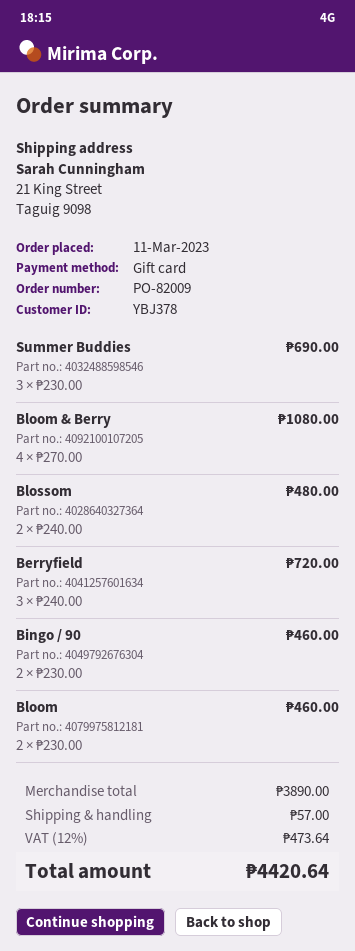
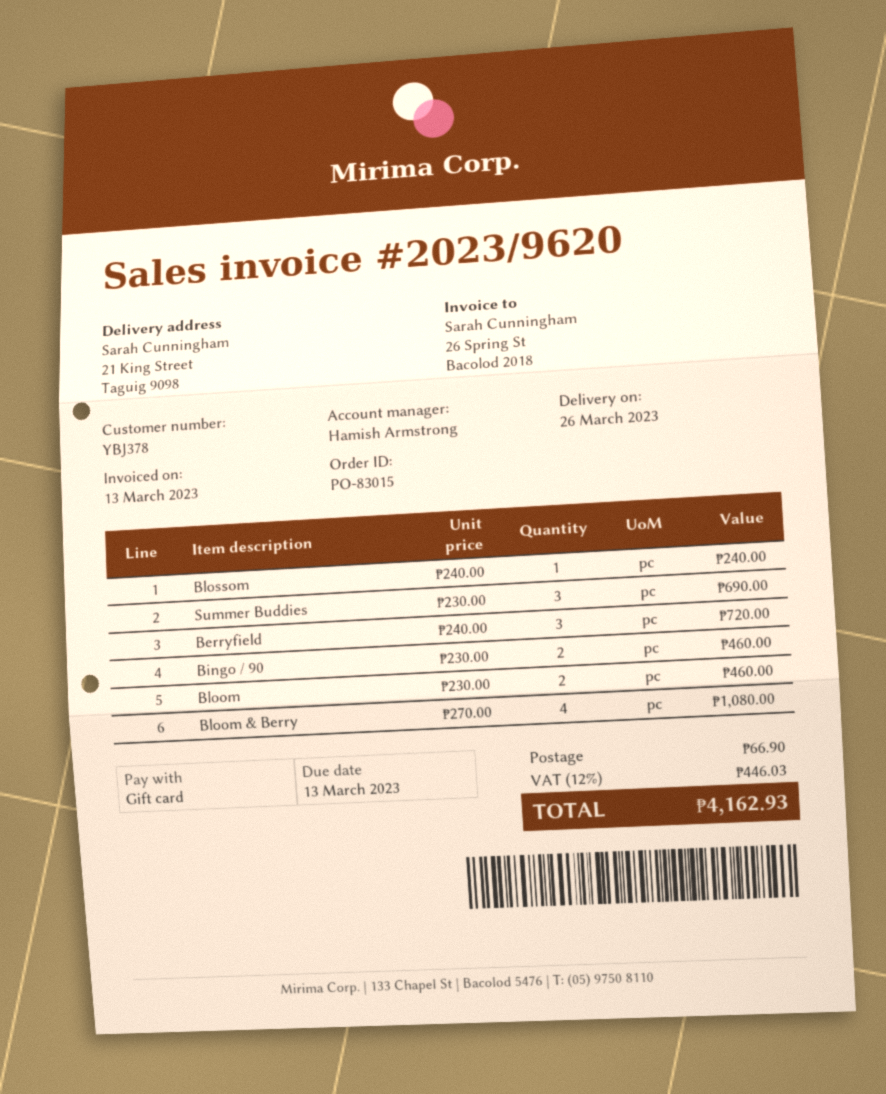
order number: PO-82009 -> PO-83015
Blossom: 2 x 240.00 = 480.00 -> 1 x 240.00 = 240.00
shipping: 57.00 -> 66.90
tax: 12% = 473.64 -> 12% = 446.03
total: 4420.64 -> 4162.93

